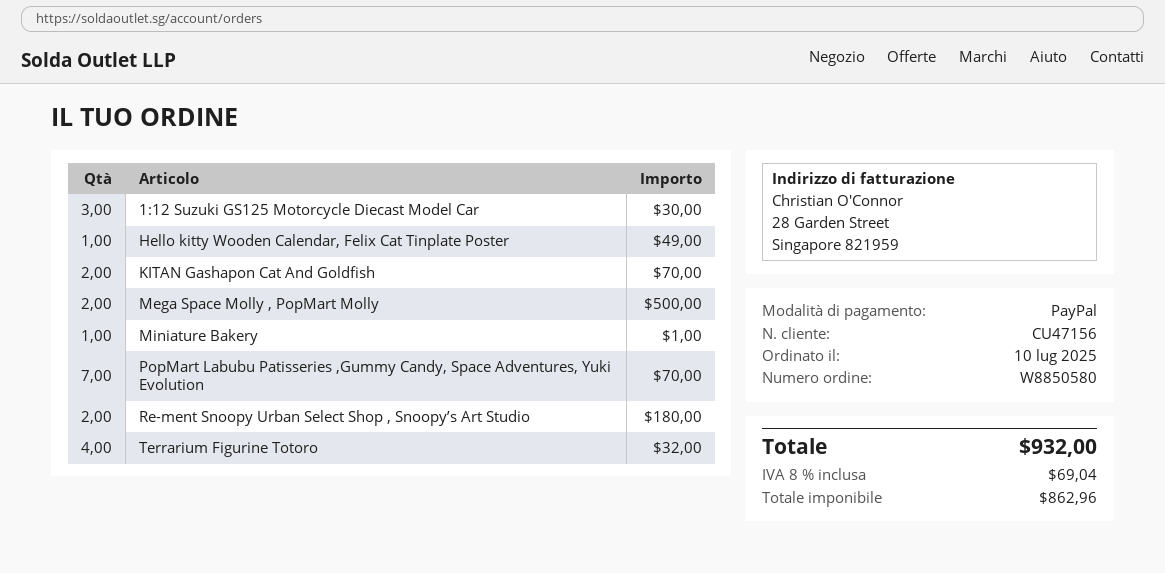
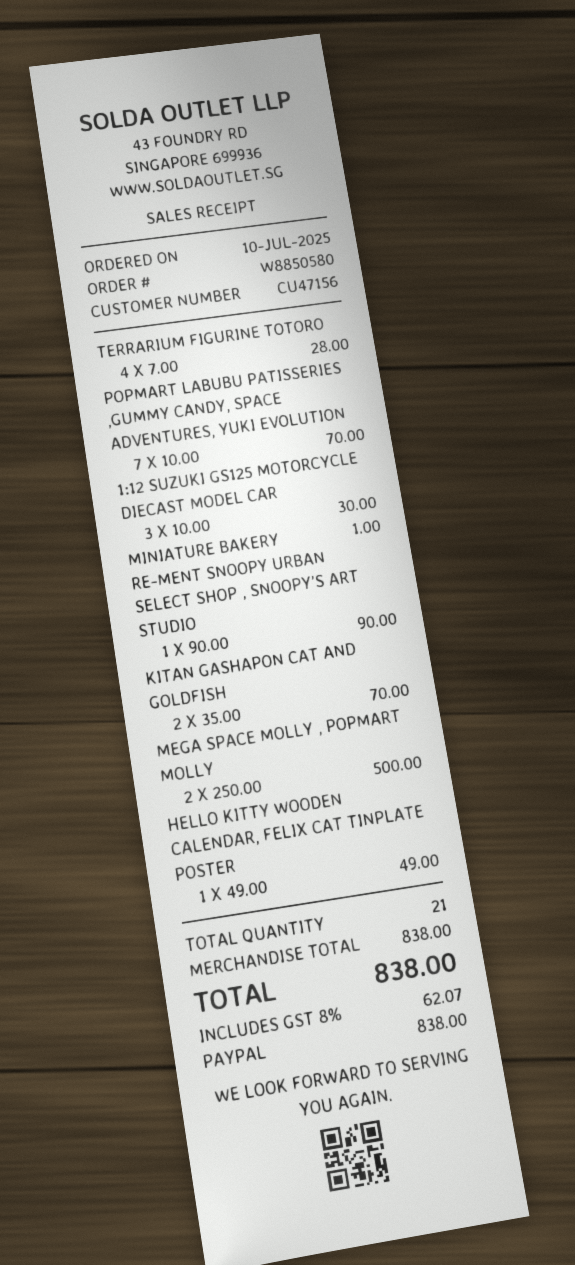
Re-ment Snoopy Urban Select Shop , Snoopy’s Art Studio: 2 for 180.00 -> 1 for 90.00
Terrarium Figurine Totoro: 4 for 32.00 -> 4 for 28.00
tax: 8% = 69.04 -> 8% = 62.07
total: 932.00 -> 838.00

